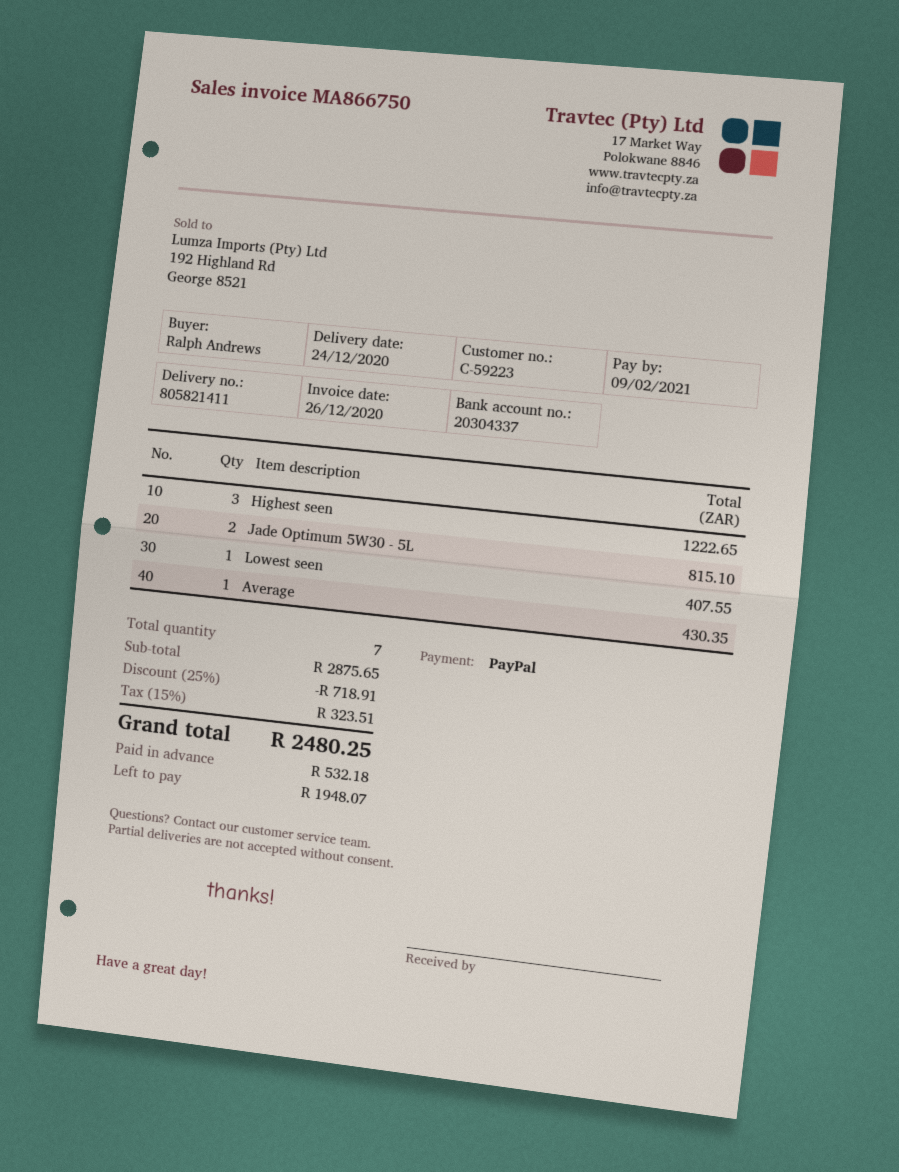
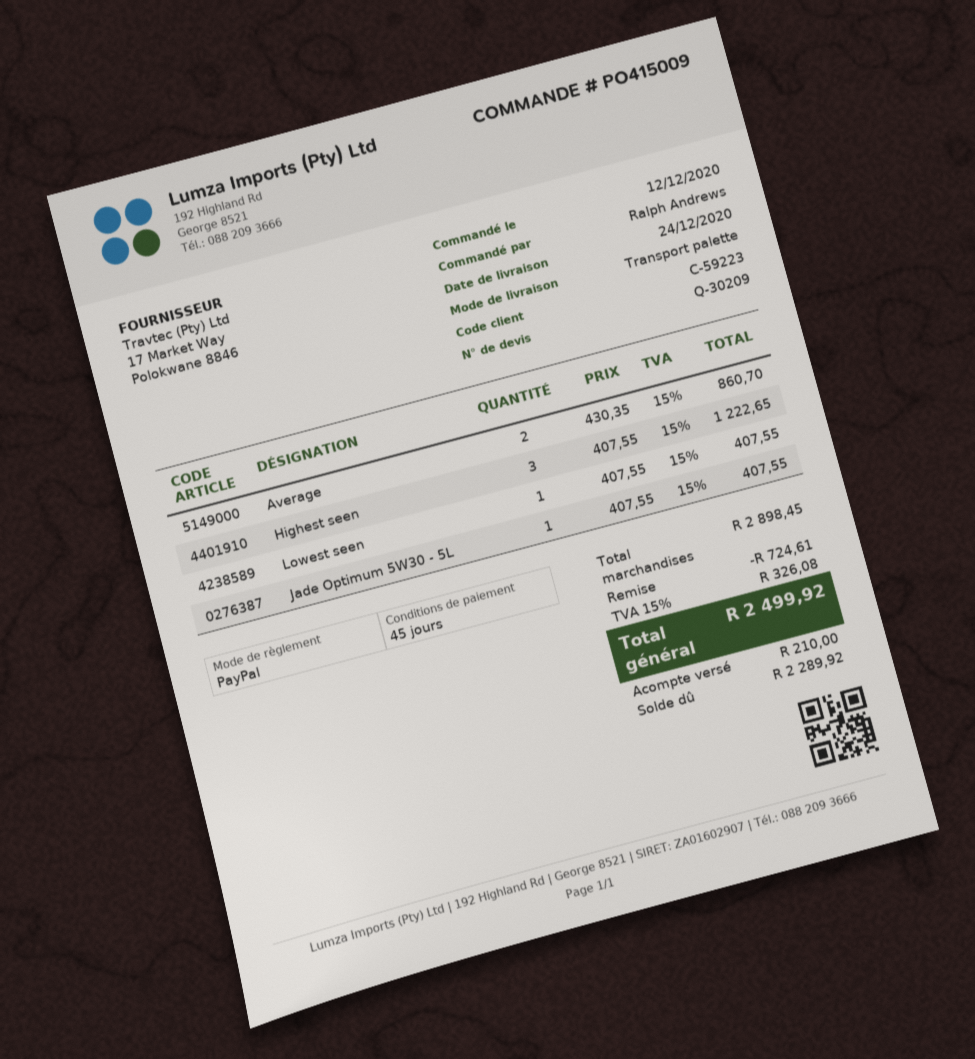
Jade Optimum 5W30 - 5L: 2 for 815.10 -> 1 for 407.55
Average: 1 for 430.35 -> 2 for 860.70
subtotal: 2875.65 -> 2898.45
discount: 718.91 -> 724.61
tax: 15% = 323.51 -> 15% = 326.08
total: 2480.25 -> 2499.92
deposit: 532.18 -> 210.00
balance: 1948.07 -> 2289.92

